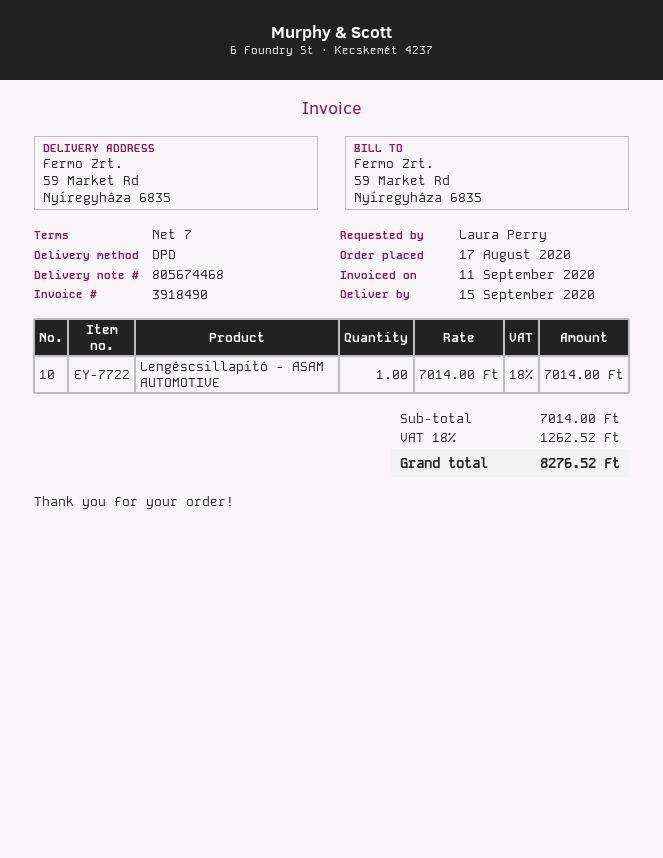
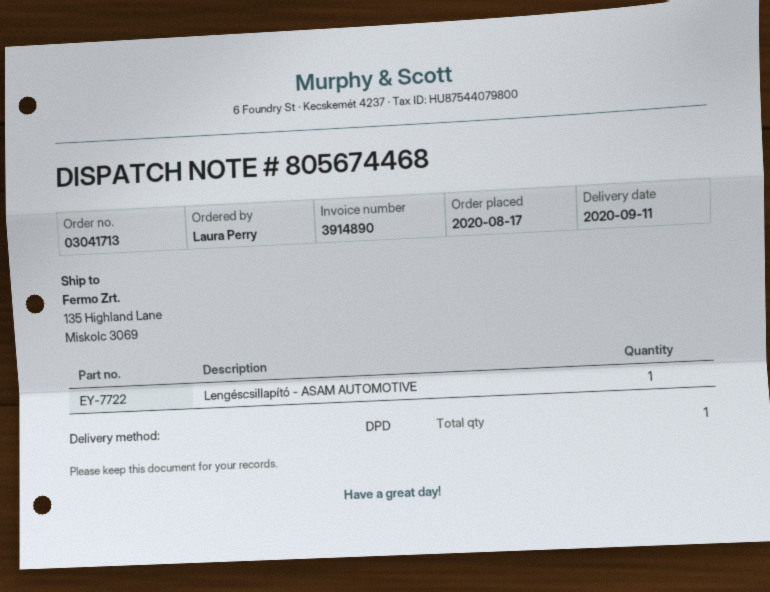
delivery date: 2020-09-15 -> 2020-09-11
invoice number: 3918490 -> 3914890
ship to: 59 Market Rd, Nyíregyháza 6835 -> 135 Highland Lane, Miskolc 3069

